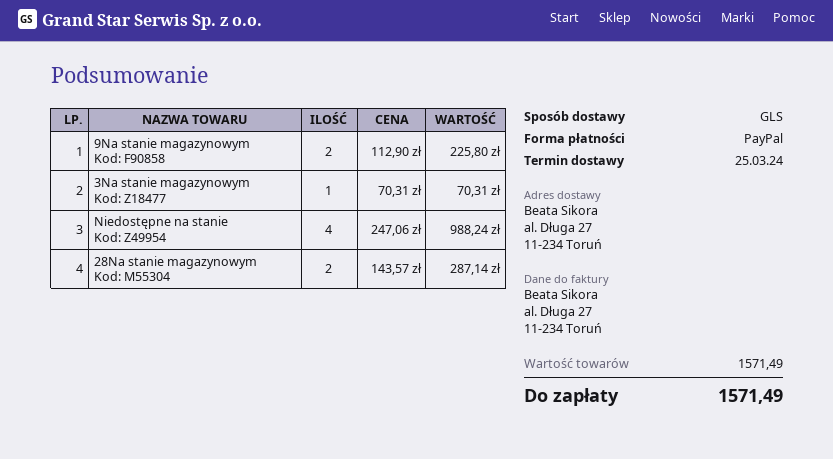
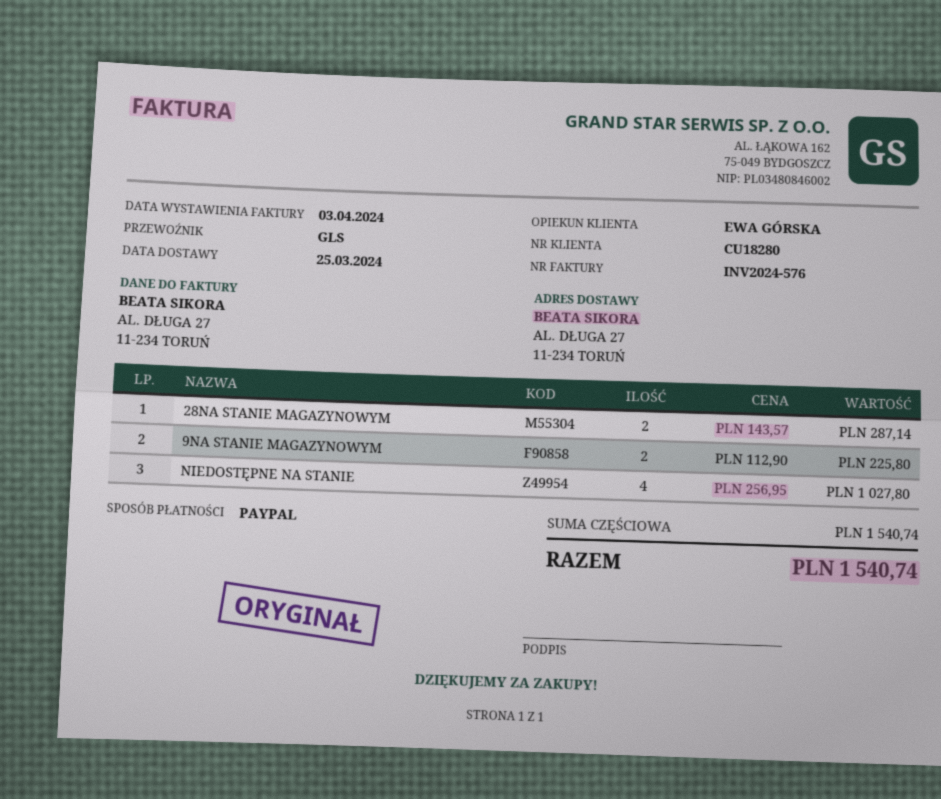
3Na stanie magazynowym: 1 x 70.31 = 70.31 -> none
Niedostępne na stanie: 4 x 247.06 = 988.24 -> 4 x 256.95 = 1027.80
subtotal: 1571.49 -> 1540.74
total: 1571.49 -> 1540.74

